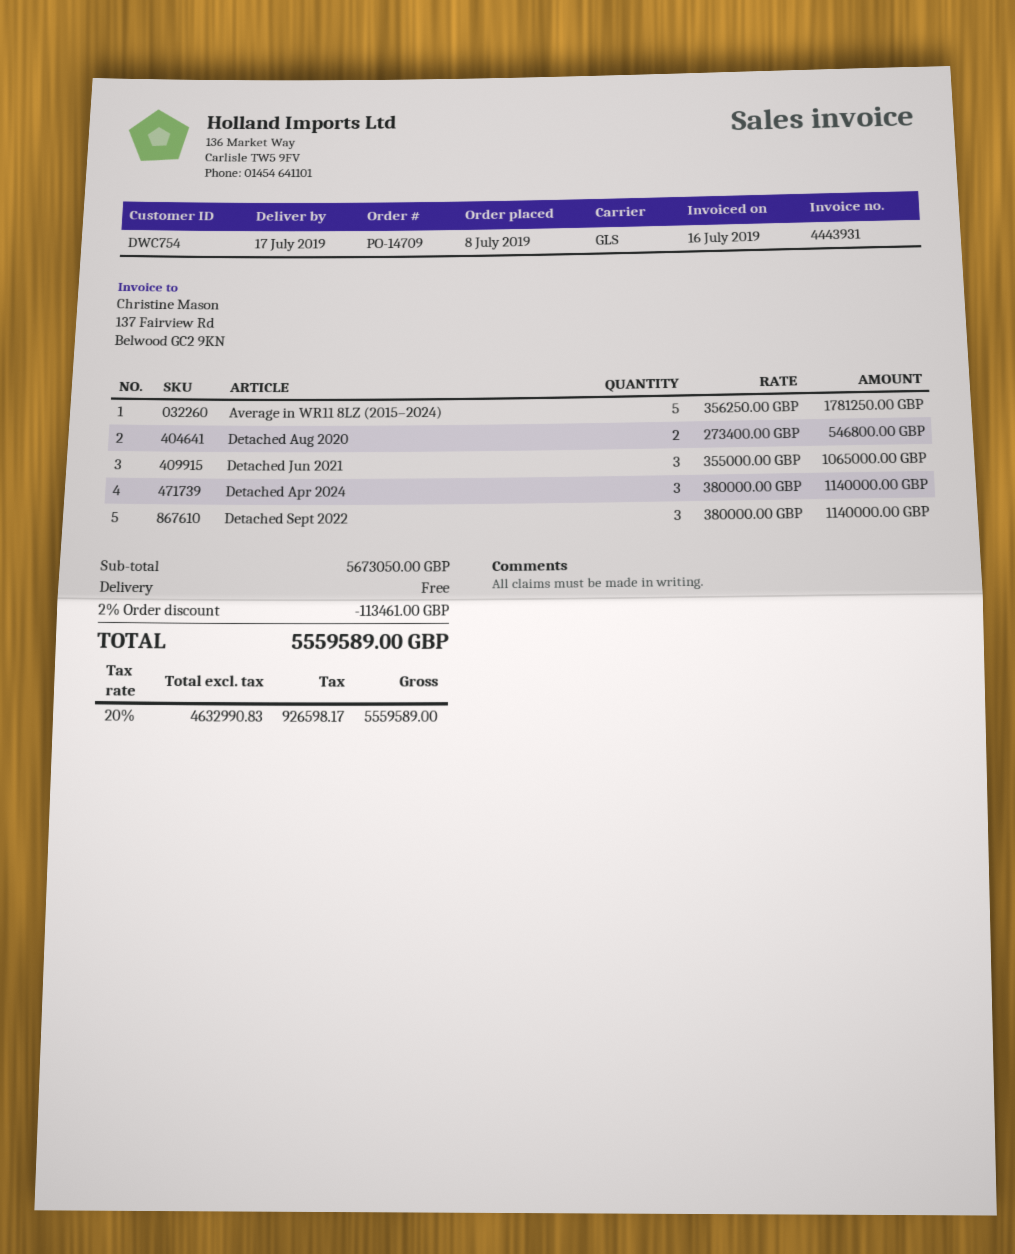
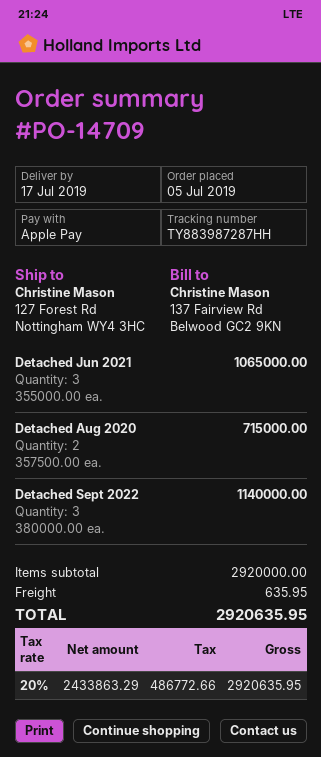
order date: 2019-07-08 -> 2019-07-05
Average in WR11 8LZ (2015–2024): 5 x 356250.00 = 1781250.00 -> none
Detached Aug 2020: 2 x 273400.00 = 546800.00 -> 2 x 357500.00 = 715000.00
Detached Apr 2024: 3 x 380000.00 = 1140000.00 -> none
subtotal: 5673050.00 -> 2920000.00
discount: 2% = 113461.00 -> none
shipping: 0.00 -> 635.95
net: 4632990.83 -> 2433863.29
tax: 20% = 926598.17 -> 20% = 486772.66
total: 5559589.00 -> 2920635.95

